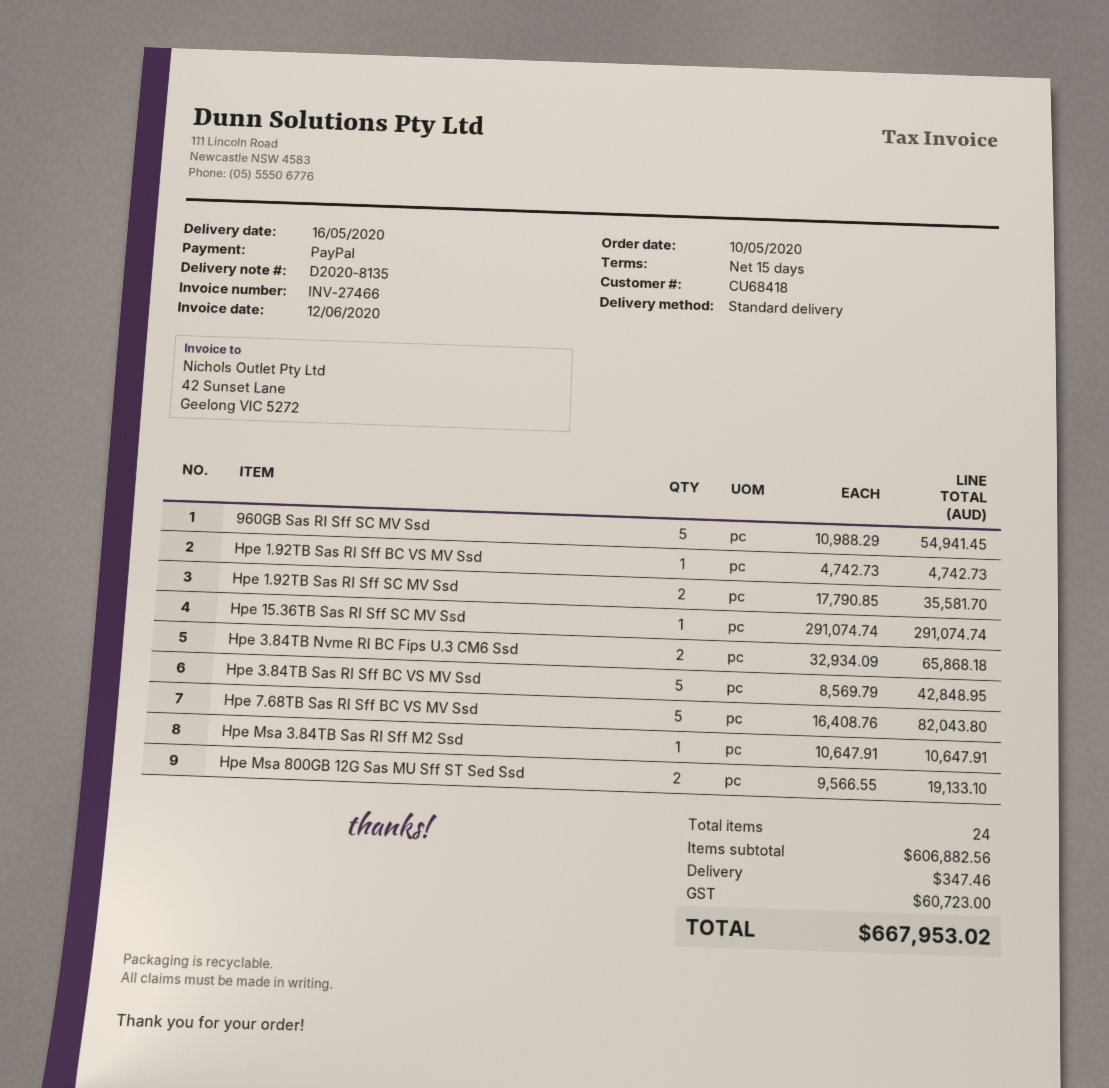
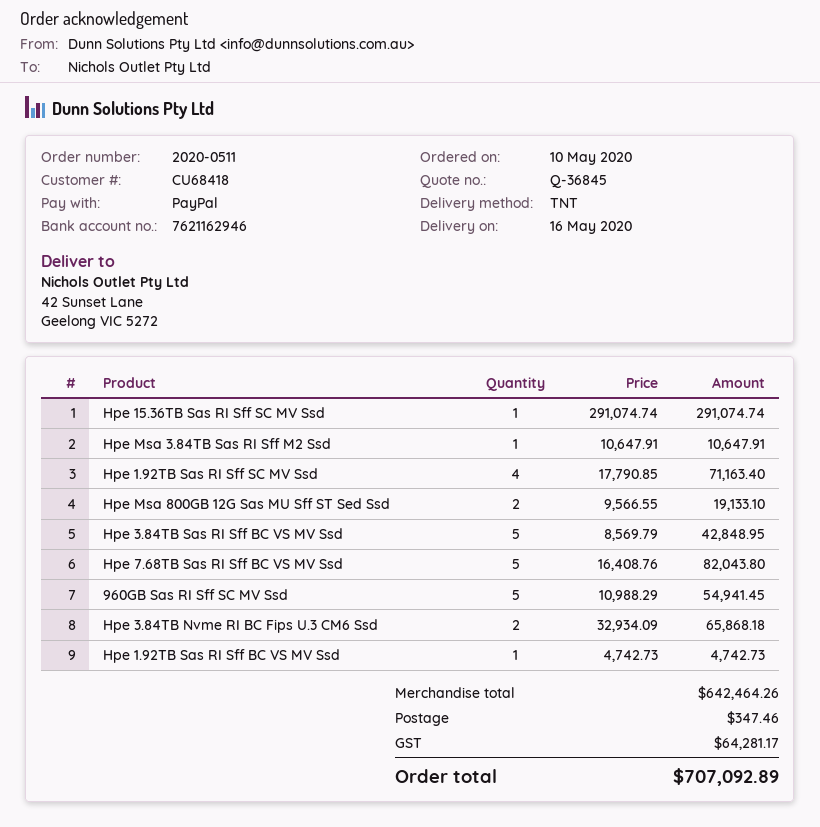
shipping method: standard -> TNT
Hpe 1.92TB Sas RI Sff SC MV Ssd: 2 x 17790.85 = 35581.70 -> 4 x 17790.85 = 71163.40
subtotal: 606882.56 -> 642464.26
tax: 60723.00 -> 64281.17
total: 667953.02 -> 707092.89

